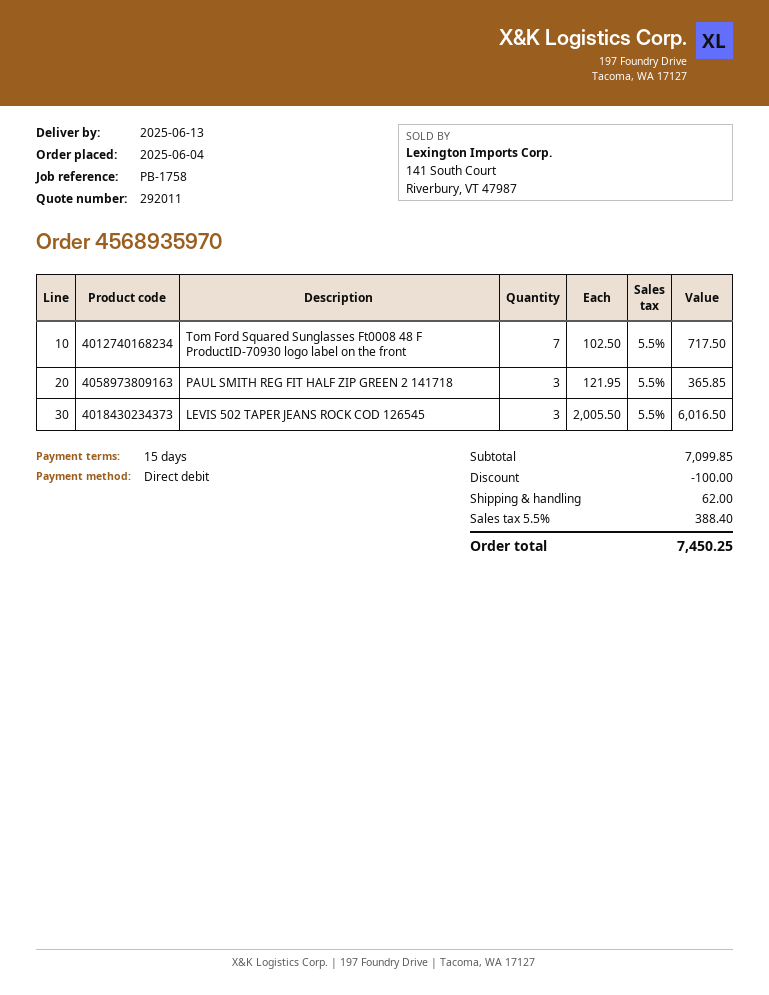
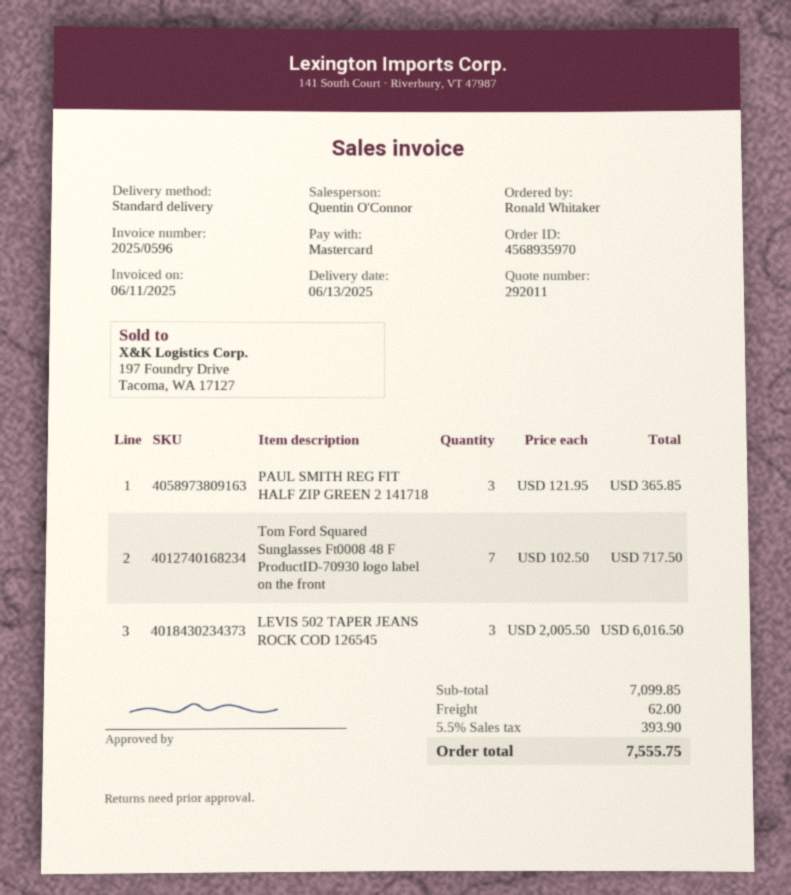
payment method: direct debit -> Mastercard
discount: 100.00 -> none
tax: 5.5% = 388.40 -> 5.5% = 393.90
total: 7450.25 -> 7555.75

